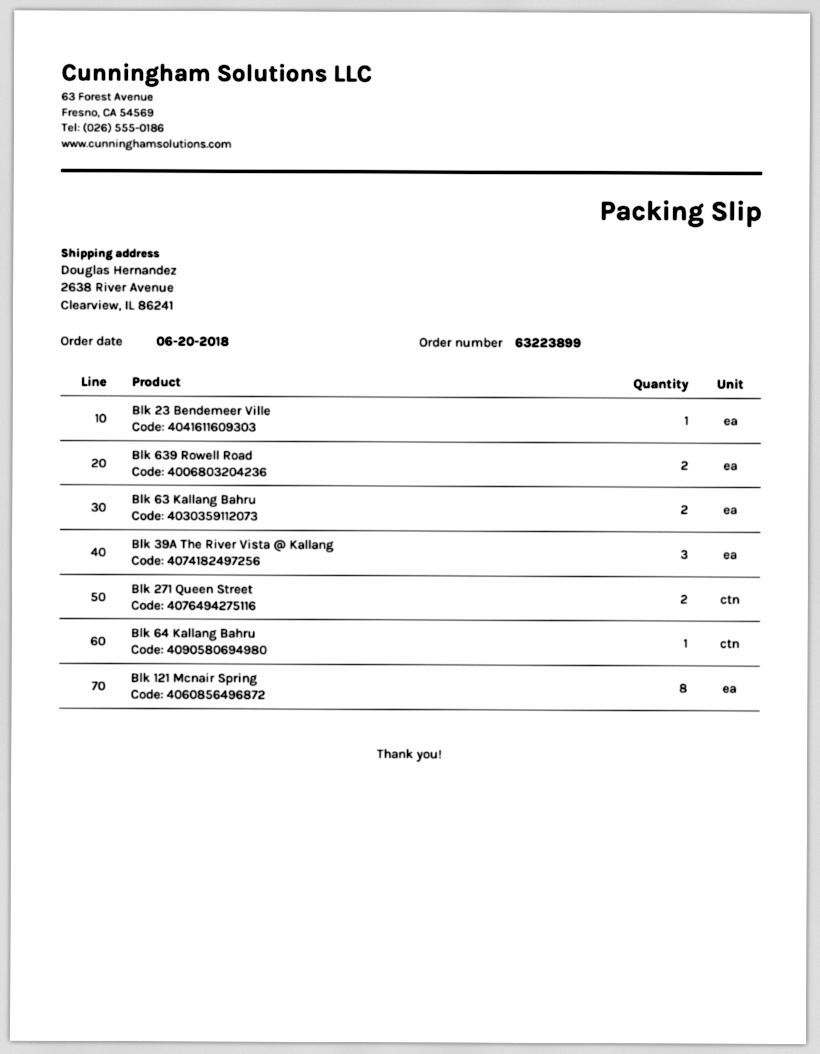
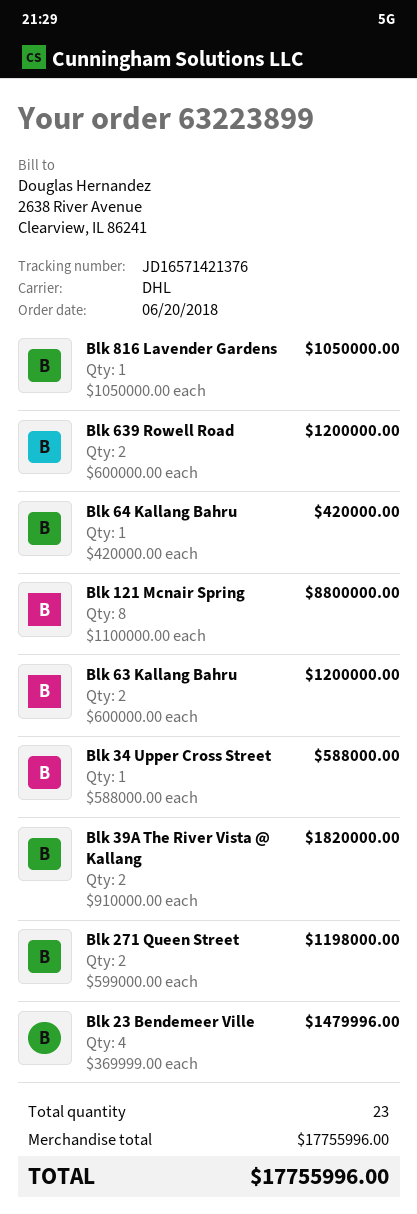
Blk 23 Bendemeer Ville: 1 -> 4
Blk 39A The River Vista @ Kallang: 3 -> 2
Blk 816 Lavender Gardens: none -> 1
Blk 34 Upper Cross Street: none -> 1

